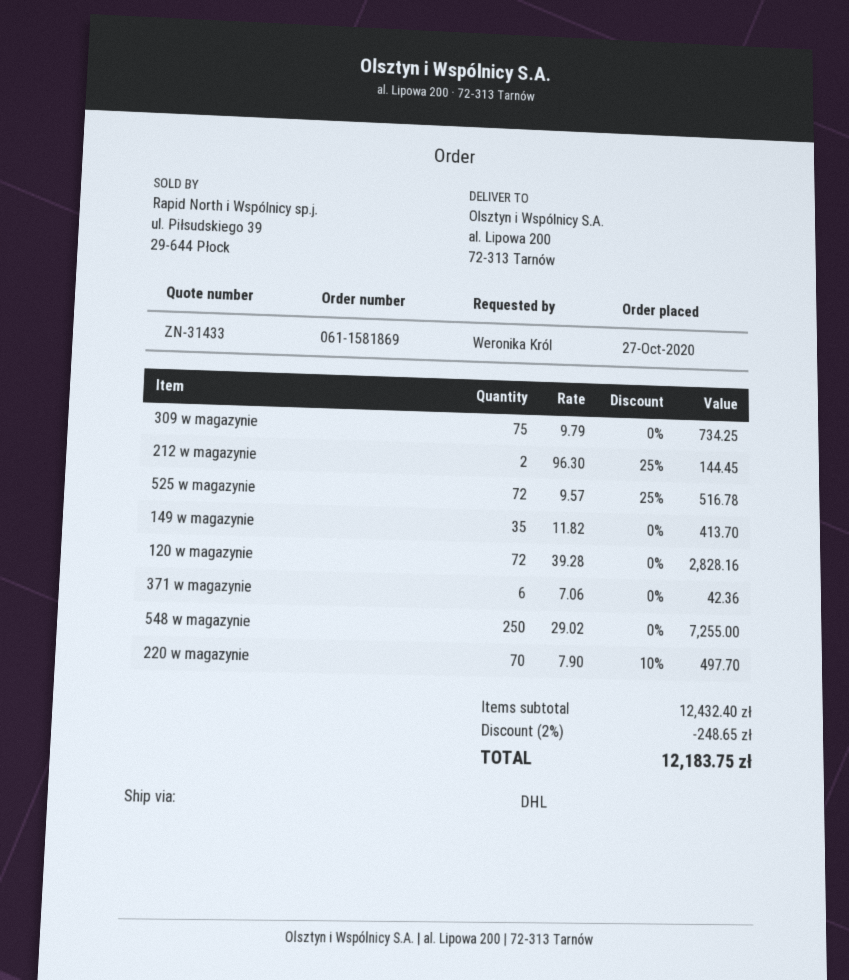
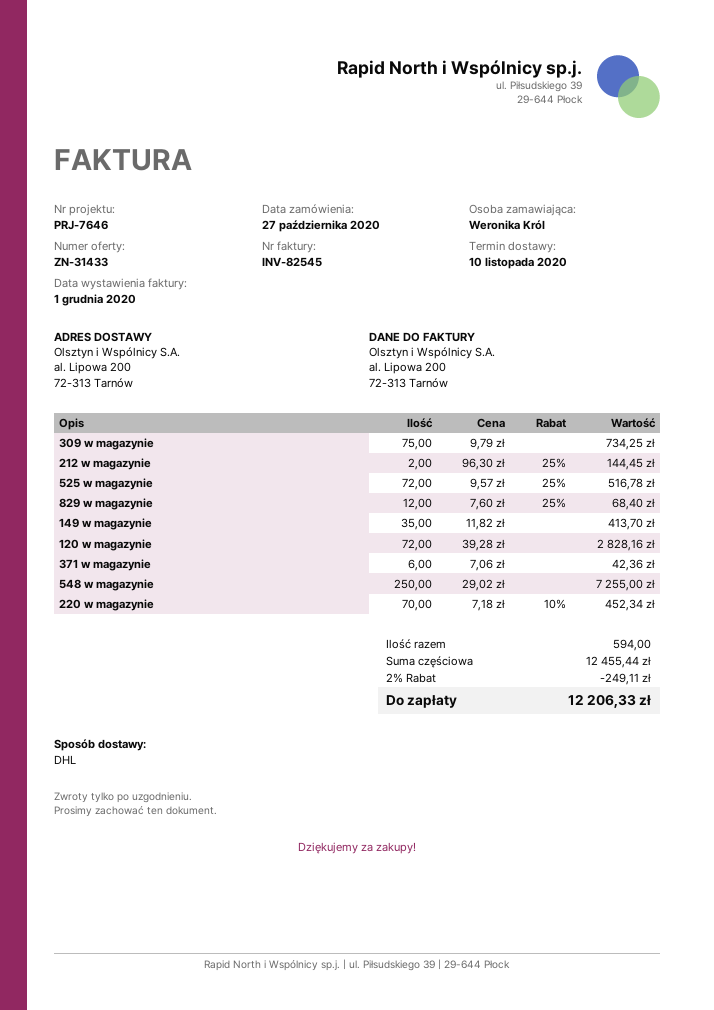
220 w magazynie: 70 x 7.90 - 10% = 497.70 -> 70 x 7.18 - 10% = 452.34
829 w magazynie: none -> 12 x 7.60 - 25% = 68.40
subtotal: 12432.40 -> 12455.44
discount: 2% = 248.65 -> 2% = 249.11
total: 12183.75 -> 12206.33

